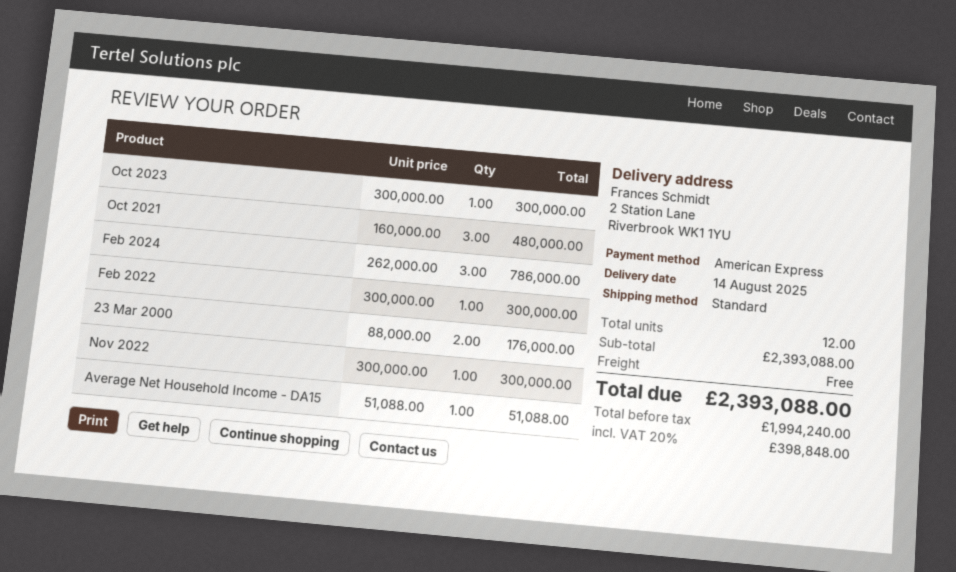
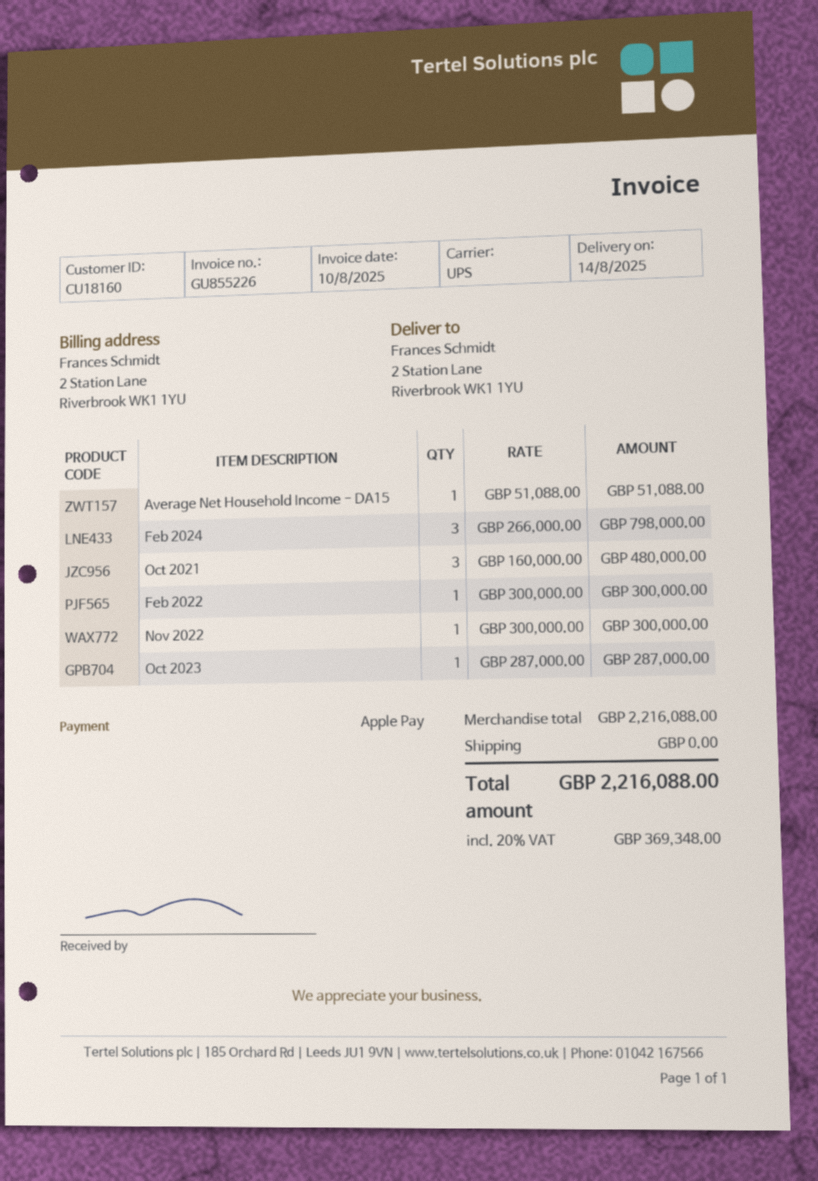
payment method: American Express -> Apple Pay
shipping method: standard -> UPS
Oct 2023: 1 x 300000.00 = 300000.00 -> 1 x 287000.00 = 287000.00
Feb 2024: 3 x 262000.00 = 786000.00 -> 3 x 266000.00 = 798000.00
23 Mar 2000: 2 x 88000.00 = 176000.00 -> none
subtotal: 2393088.00 -> 2216088.00
tax: 20% = 398848.00 -> 20% = 369348.00
total: 2393088.00 -> 2216088.00

